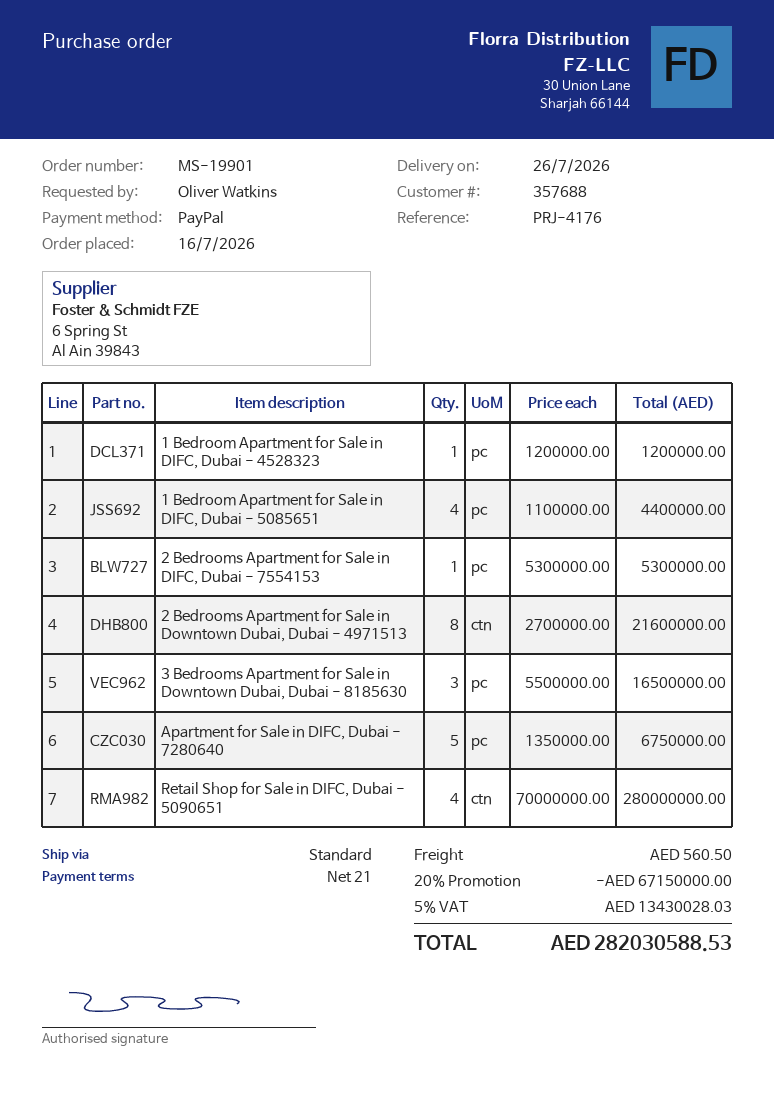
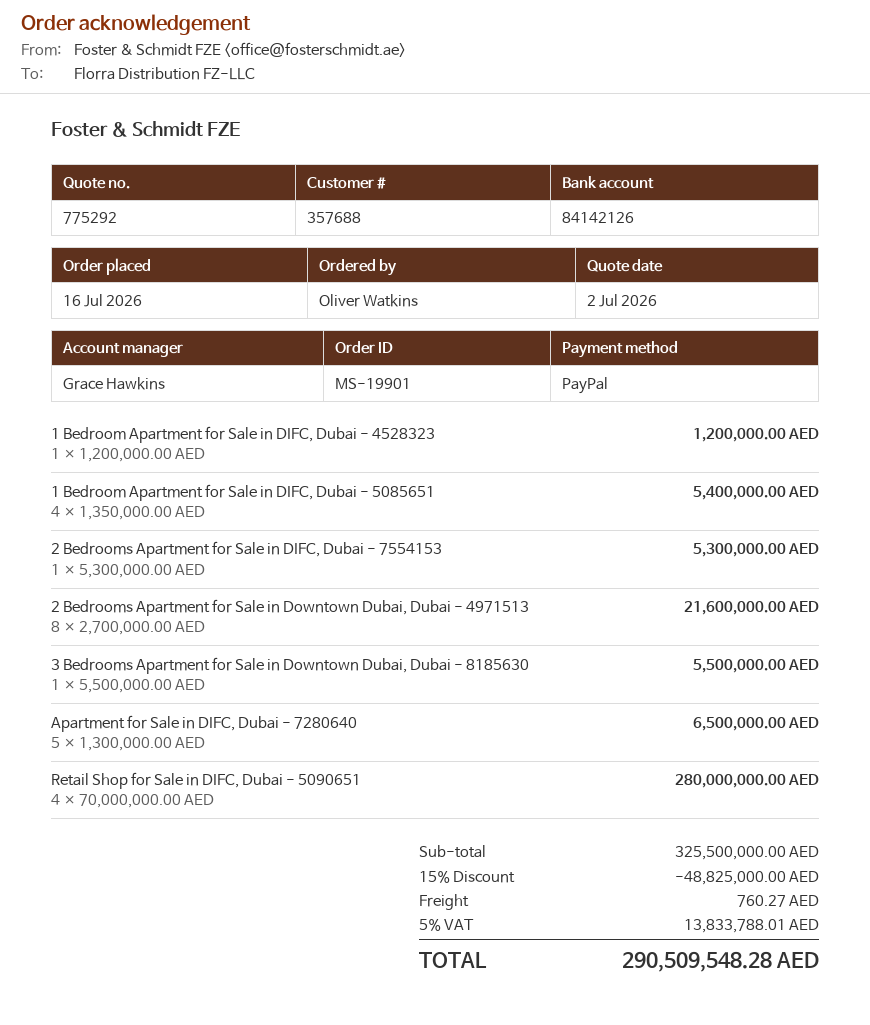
1 Bedroom Apartment for Sale in DIFC, Dubai - 5085651: 4 x 1100000.00 = 4400000.00 -> 4 x 1350000.00 = 5400000.00
3 Bedrooms Apartment for Sale in Downtown Dubai, Dubai - 8185630: 3 x 5500000.00 = 16500000.00 -> 1 x 5500000.00 = 5500000.00
Apartment for Sale in DIFC, Dubai - 7280640: 5 x 1350000.00 = 6750000.00 -> 5 x 1300000.00 = 6500000.00
discount: 20% = 67150000.00 -> 15% = 48825000.00
shipping: 560.50 -> 760.27
tax: 5% = 13430028.03 -> 5% = 13833788.01
total: 282030588.53 -> 290509548.28

